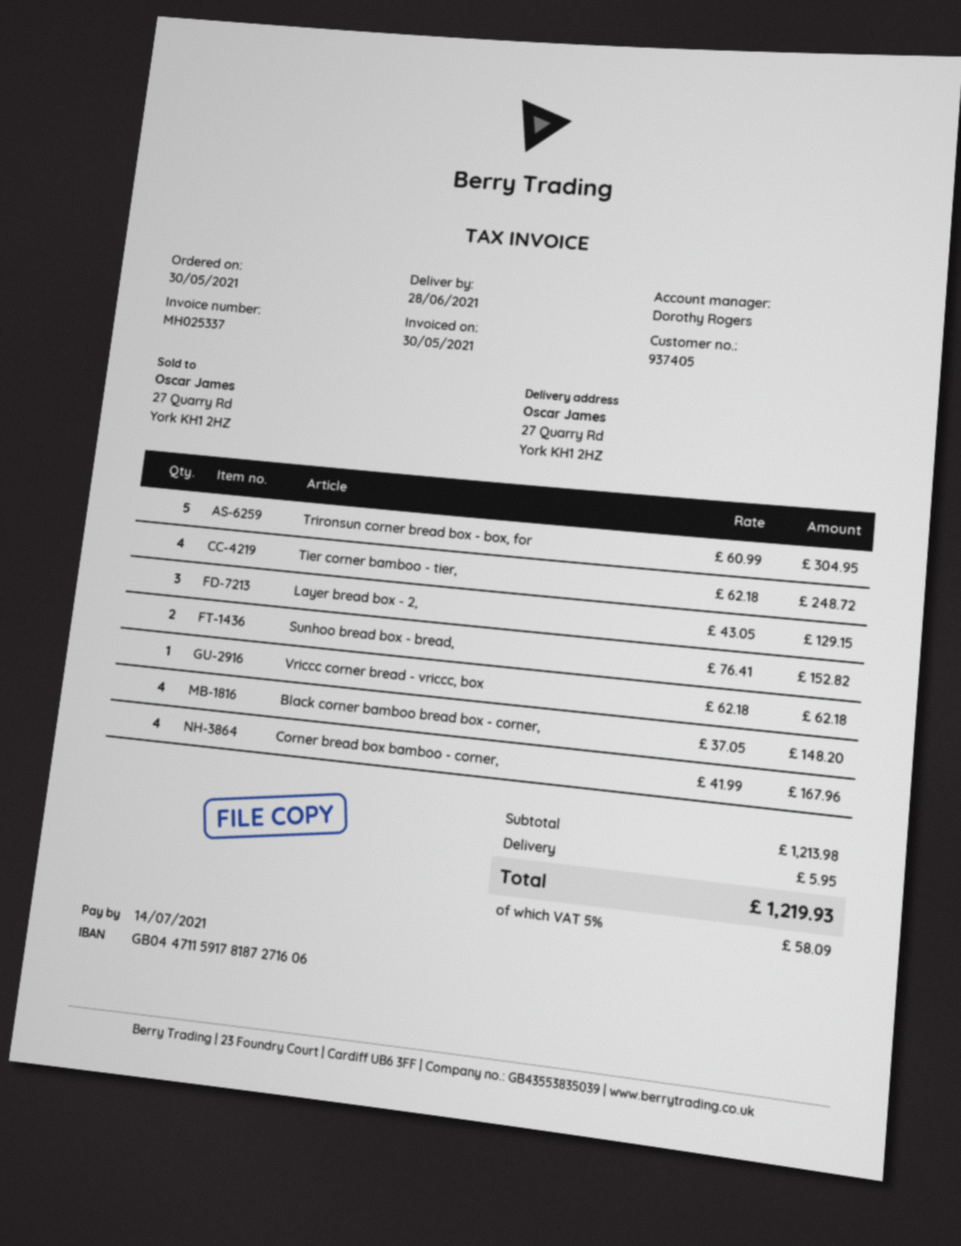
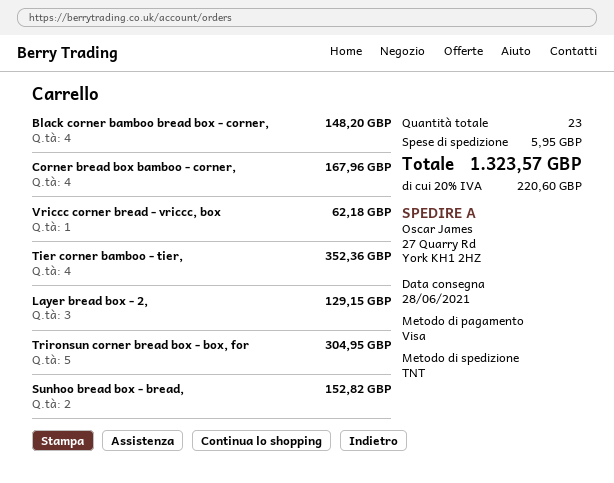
Tier corner bamboo - tier,: 4 for 248.72 -> 4 for 352.36
tax: 5% = 58.09 -> 20% = 220.60
total: 1219.93 -> 1323.57

